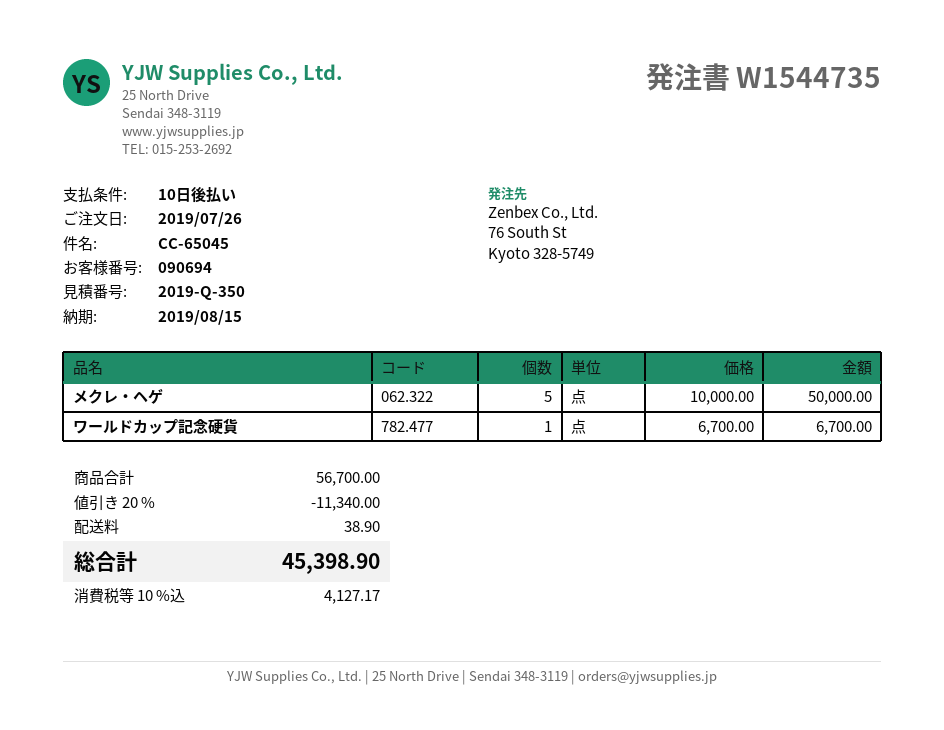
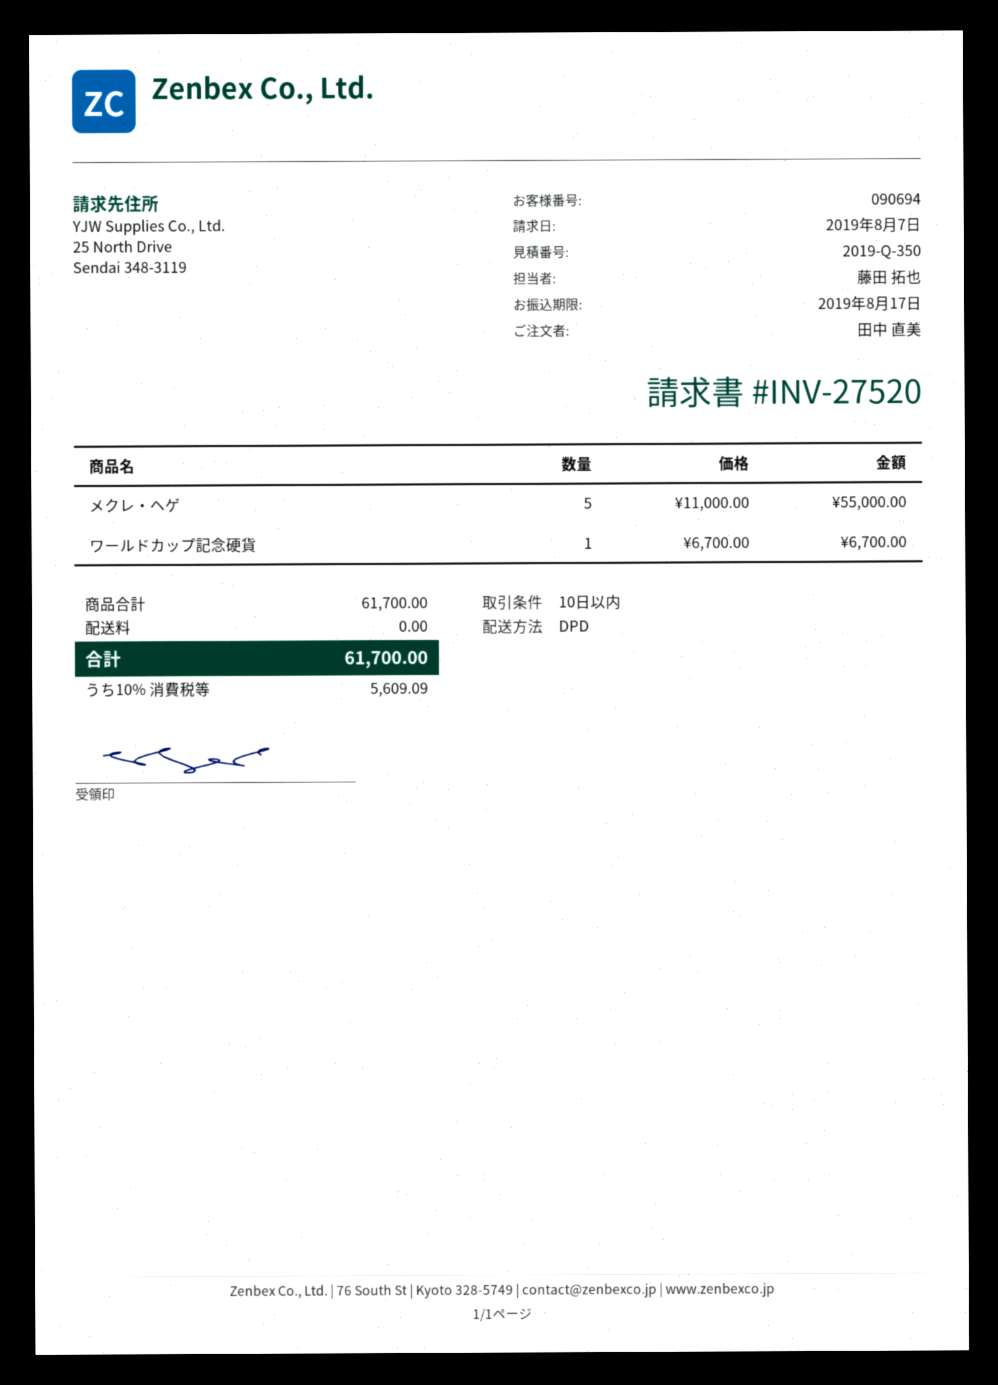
メクレ・ヘゲ: 5 x 10000.00 = 50000.00 -> 5 x 11000.00 = 55000.00
subtotal: 56700.00 -> 61700.00
discount: 20% = 11340.00 -> none
shipping: 38.90 -> 0.00
tax: 10% = 4127.17 -> 10% = 5609.09
total: 45398.90 -> 61700.00

